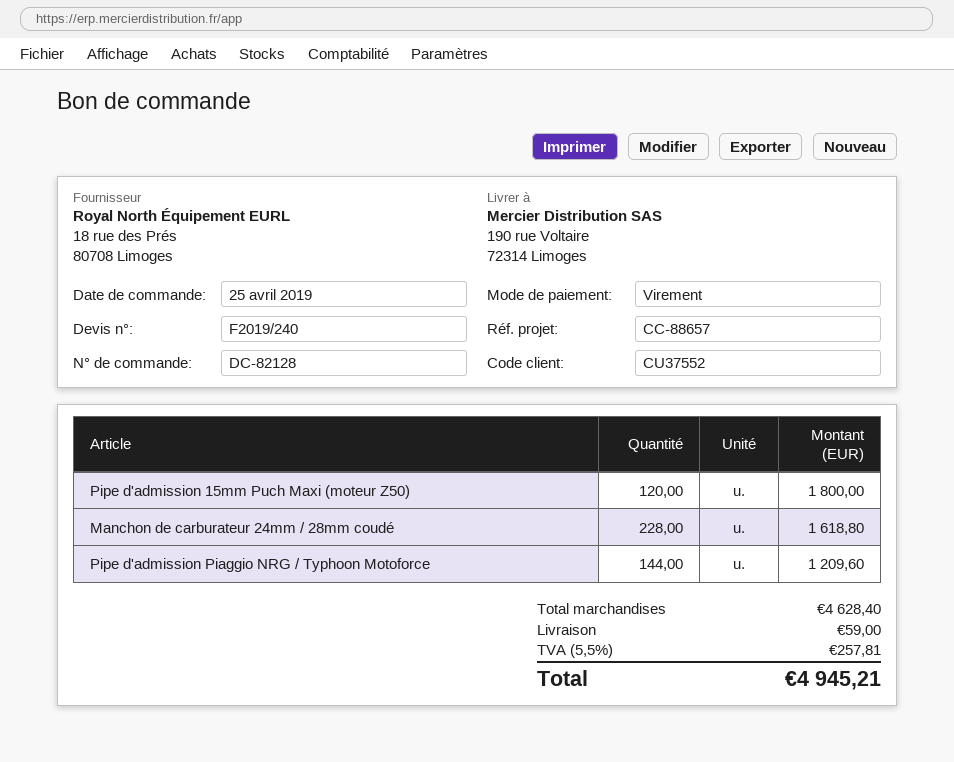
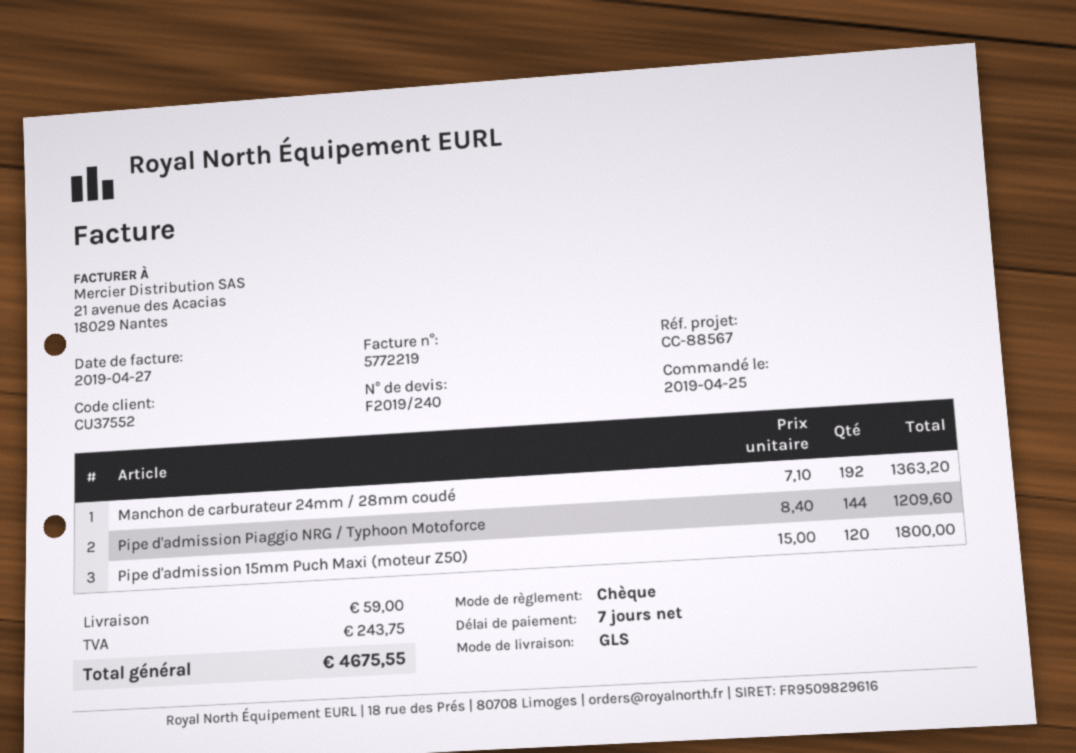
reference: CC-88657 -> CC-88567
payment method: bank transfer -> cheque
Manchon de carburateur 24mm / 28mm coudé: 228 for 1618.80 -> 192 for 1363.20
tax: 257.81 -> 243.75
total: 4945.21 -> 4675.55

